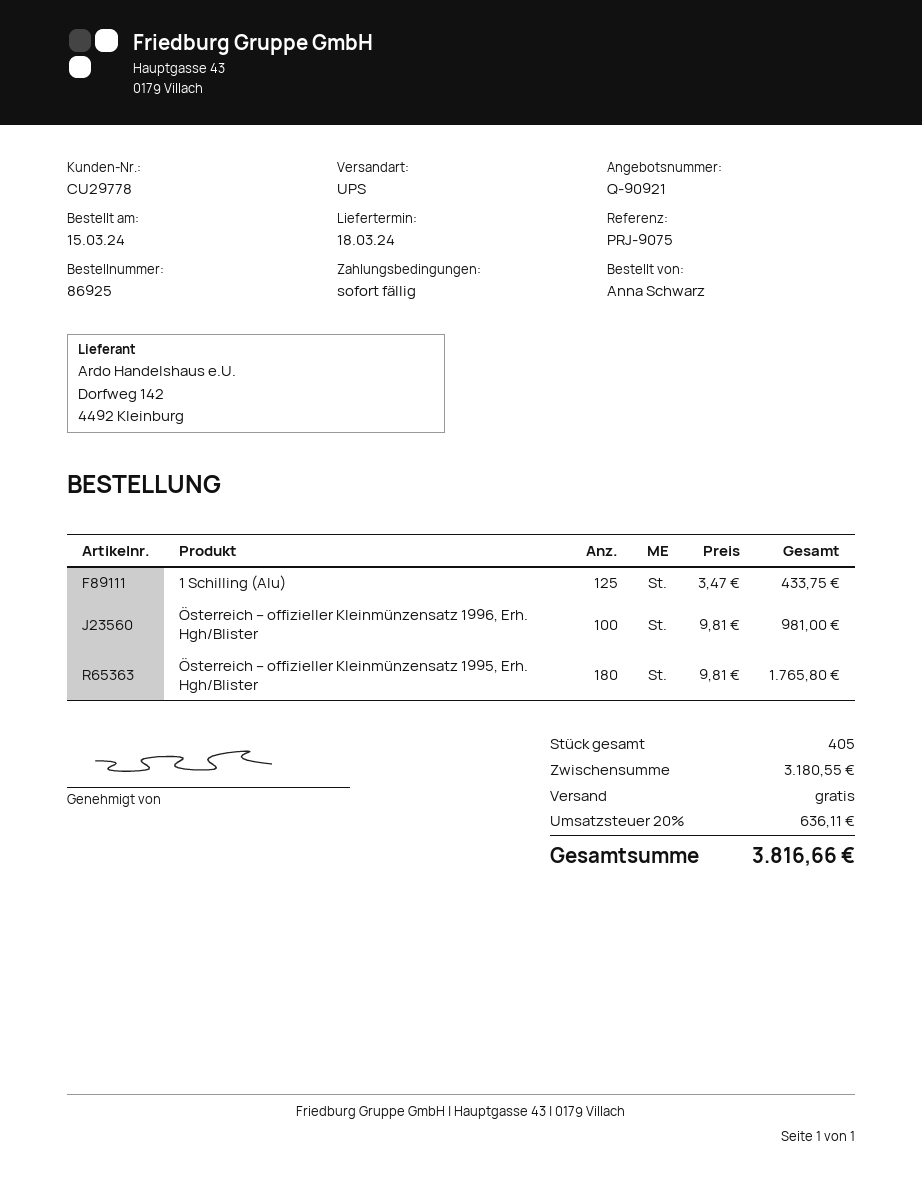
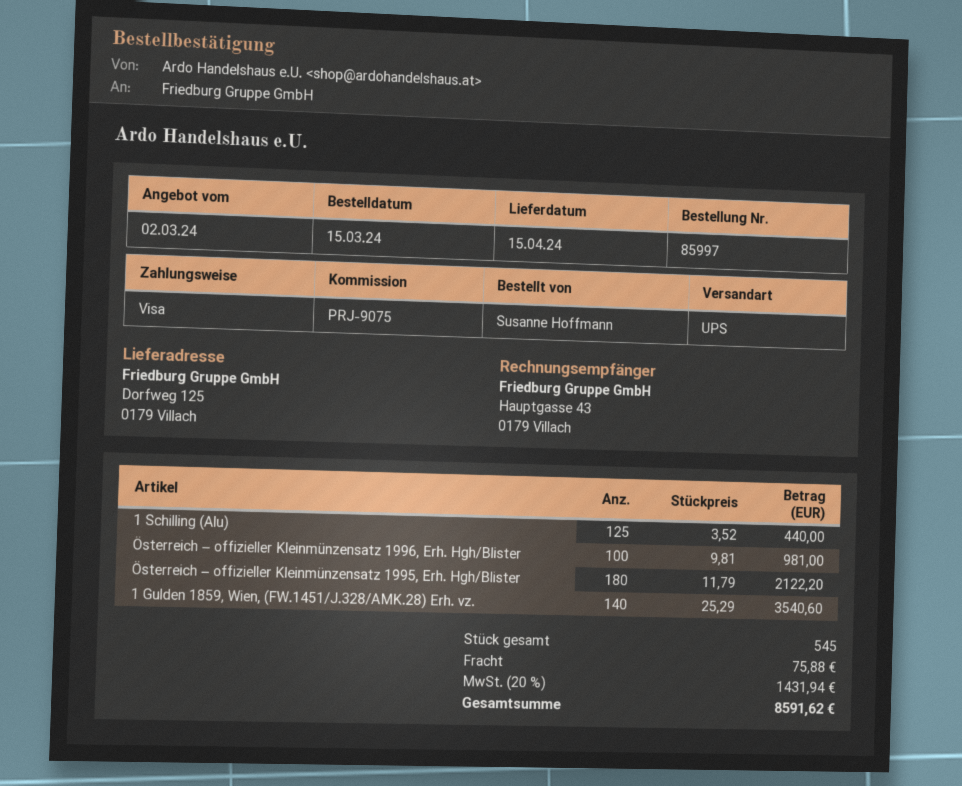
order number: 86925 -> 85997
delivery date: 2024-03-18 -> 2024-04-15
ordered by: Anna Schwarz -> Susanne Hoffmann
1 Schilling (Alu): 125 x 3.47 = 433.75 -> 125 x 3.52 = 440.00
Österreich – offizieller Kleinmünzensatz 1995, Erh. Hgh/Blister: 180 x 9.81 = 1765.80 -> 180 x 11.79 = 2122.20
1 Gulden 1859, Wien, (FW.1451/J.328/AMK.28) Erh. vz.: none -> 140 x 25.29 = 3540.60
total quantity: 405 -> 545
shipping: 0.00 -> 75.88
tax: 20% = 636.11 -> 20% = 1431.94
total: 3816.66 -> 8591.62

